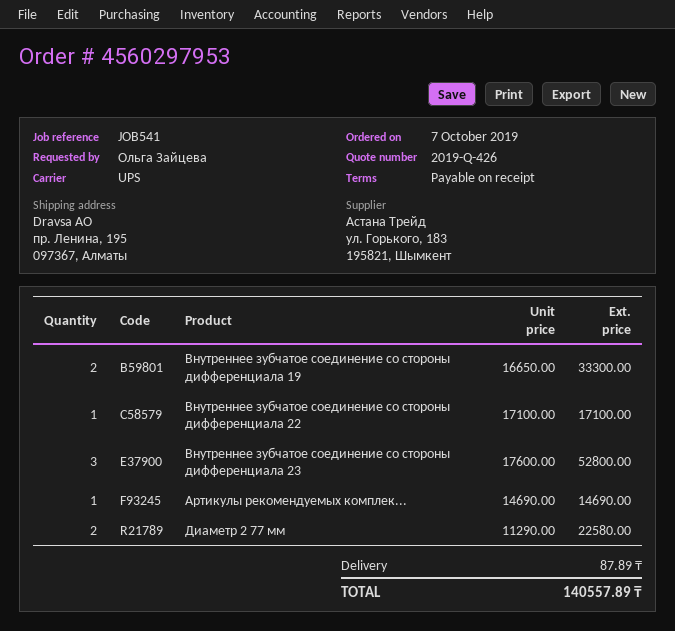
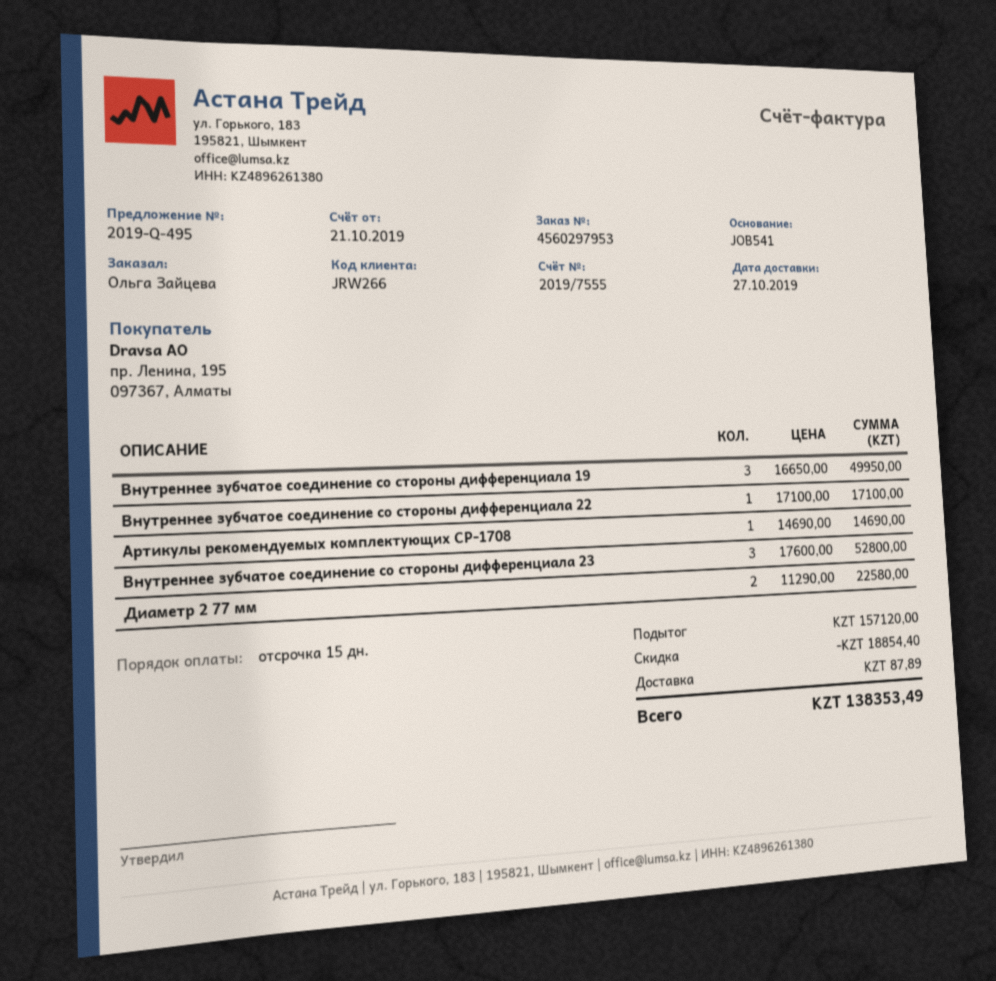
quote number: 2019-Q-426 -> 2019-Q-495
payment terms: on receipt -> 15 days
Внутреннее зубчатое соединение со стороны дифференциала 19: 2 x 16650.00 = 33300.00 -> 3 x 16650.00 = 49950.00
discount: none -> 18854.40
total: 140557.89 -> 138353.49

